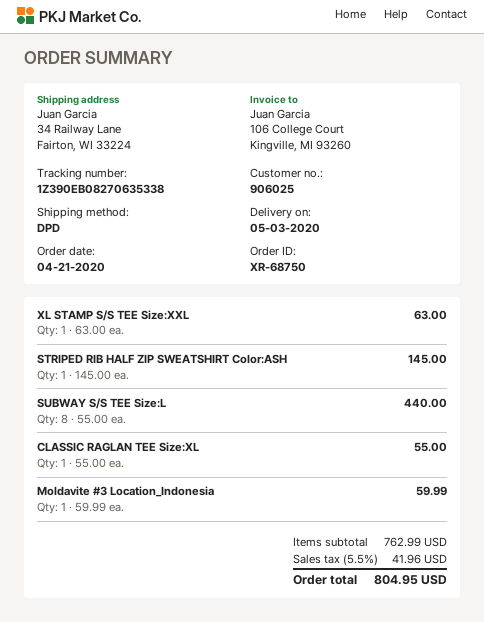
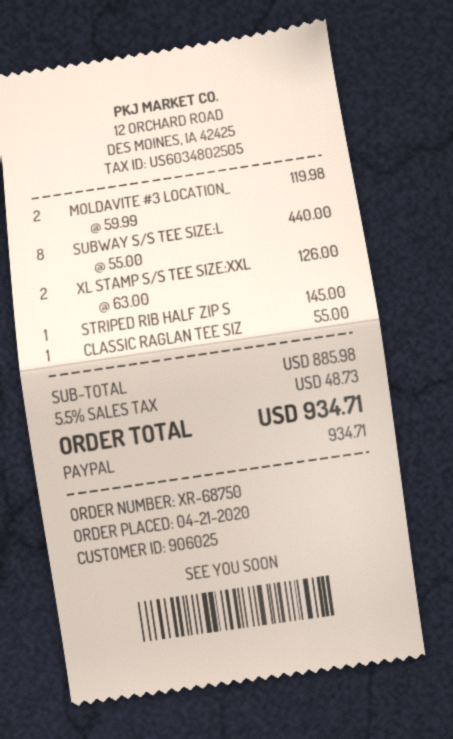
XL STAMP S/S TEE Size:XXL: 1 x 63.00 = 63.00 -> 2 x 63.00 = 126.00
Moldavite #3 Location_Indonesia: 1 x 59.99 = 59.99 -> 2 x 59.99 = 119.98
subtotal: 762.99 -> 885.98
tax: 5.5% = 41.96 -> 5.5% = 48.73
total: 804.95 -> 934.71

